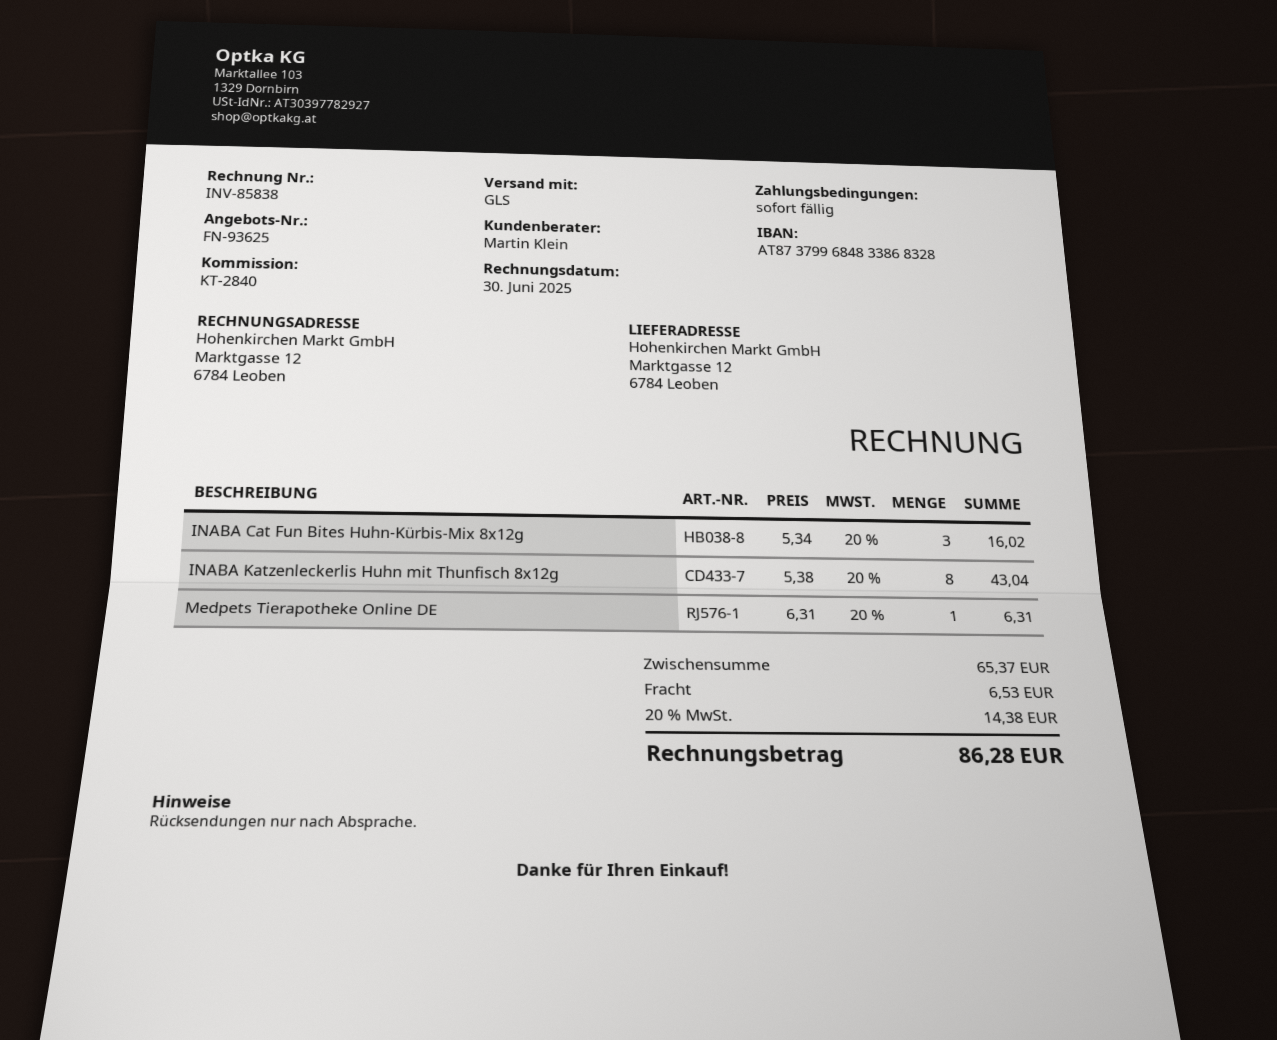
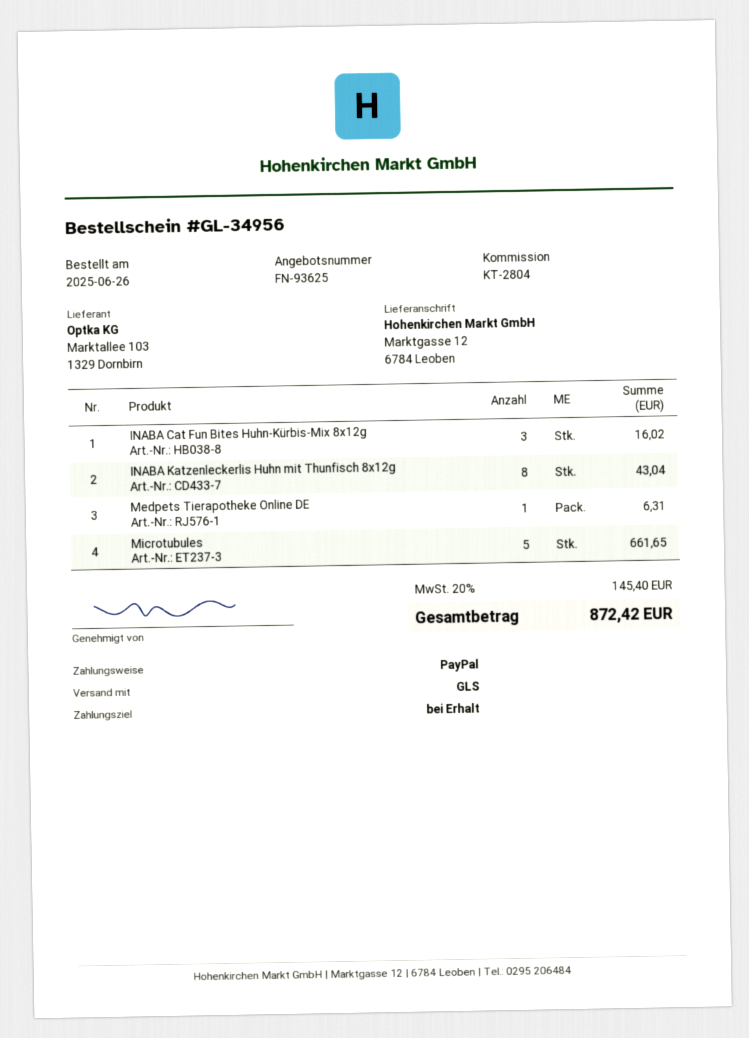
reference: KT-2840 -> KT-2804
Microtubules: none -> 5 for 661.65
shipping: 6.53 -> none
tax: 20% = 14.38 -> 20% = 145.40
total: 86.28 -> 872.42

